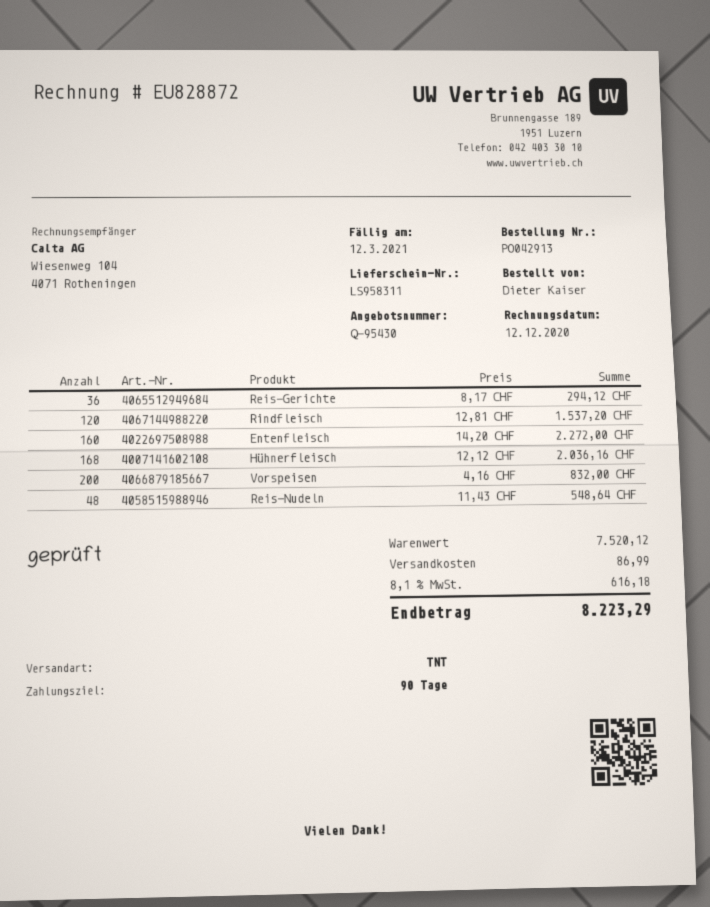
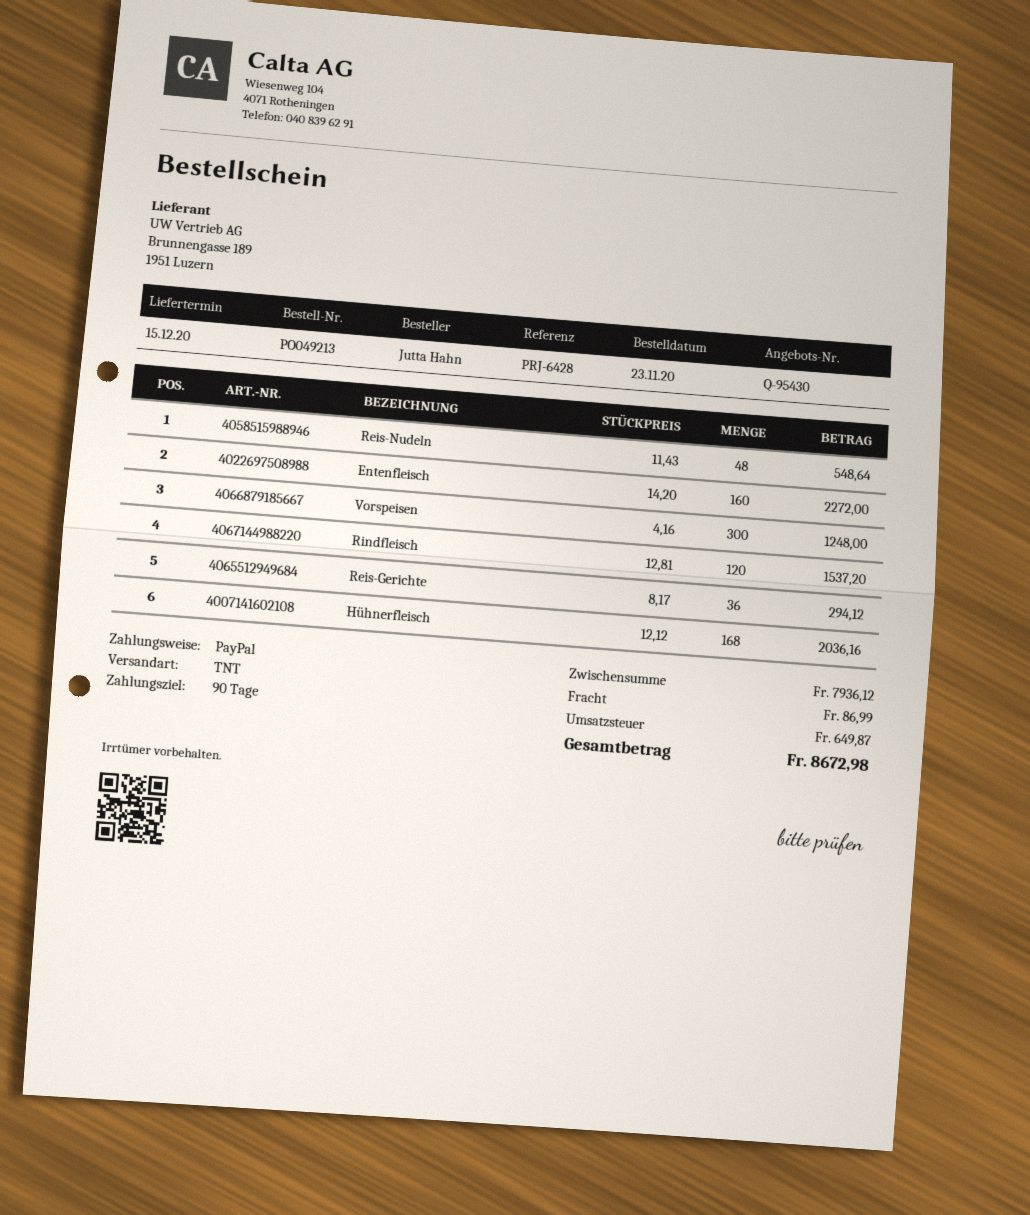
order number: PO042913 -> PO049213
ordered by: Dieter Kaiser -> Jutta Hahn
Vorspeisen: 200 x 4.16 = 832.00 -> 300 x 4.16 = 1248.00
subtotal: 7520.12 -> 7936.12
tax: 616.18 -> 649.87
total: 8223.29 -> 8672.98

